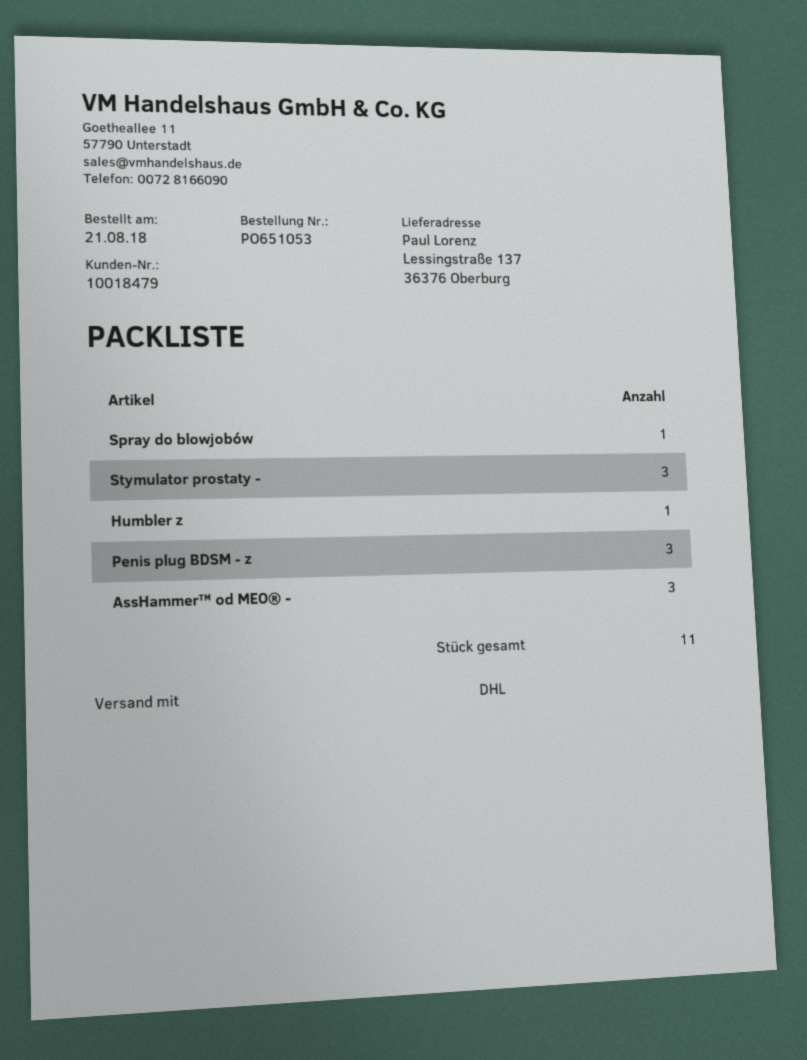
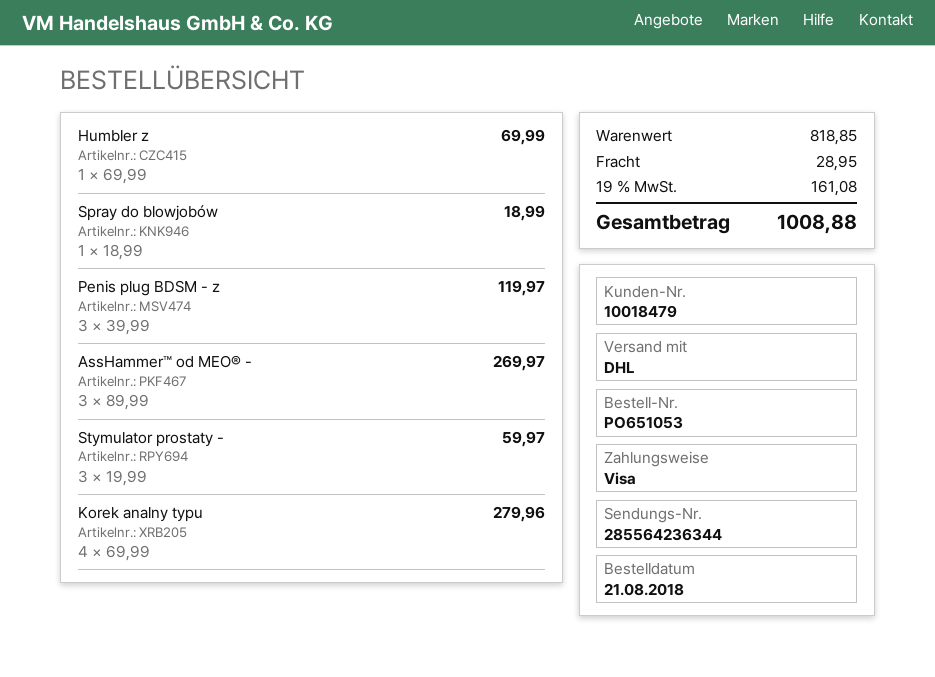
Korek analny typu: none -> 4

